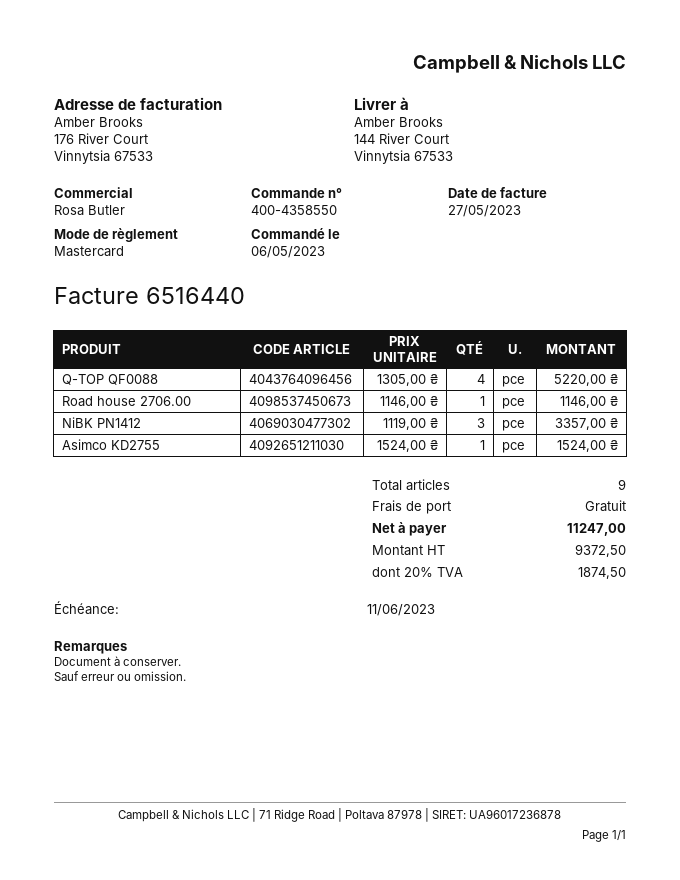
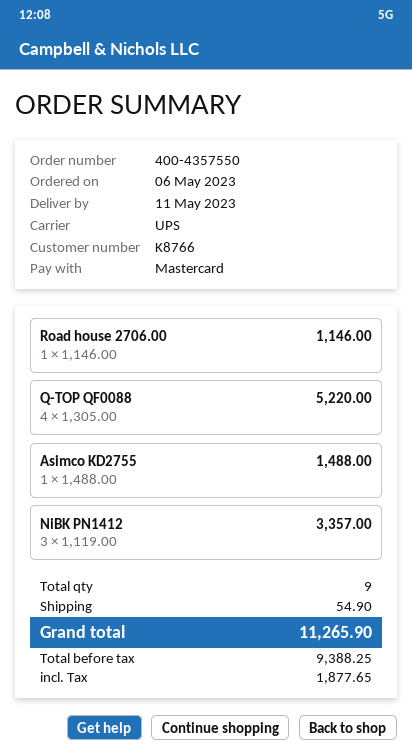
order number: 400-4358550 -> 400-4357550
Asimco KD2755: 1 x 1524.00 = 1524.00 -> 1 x 1488.00 = 1488.00
shipping: 0.00 -> 54.90
net: 9372.50 -> 9388.25
tax: 1874.50 -> 1877.65
total: 11247.00 -> 11265.90

